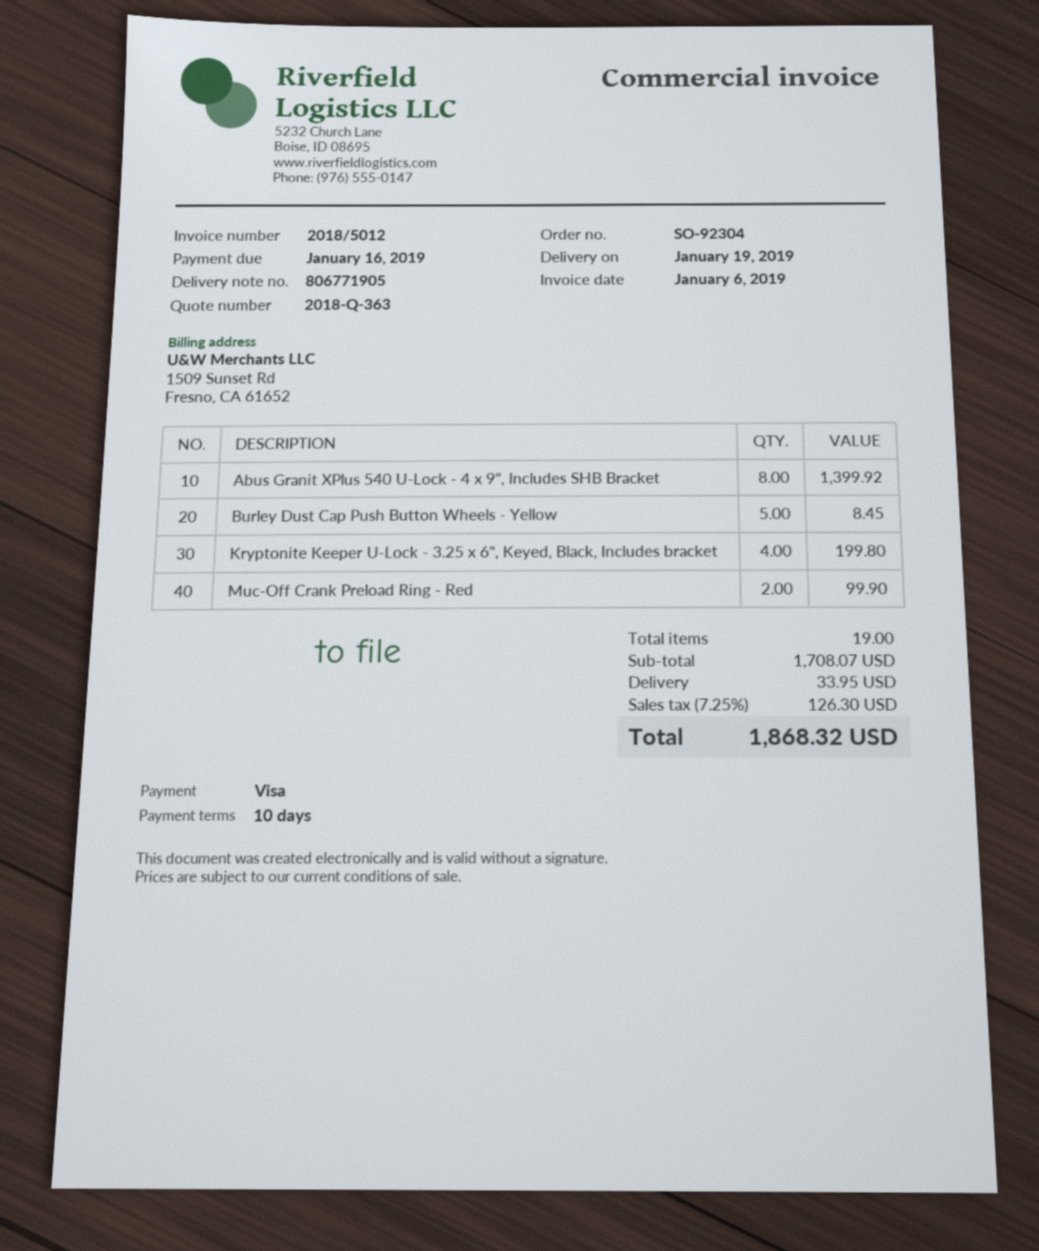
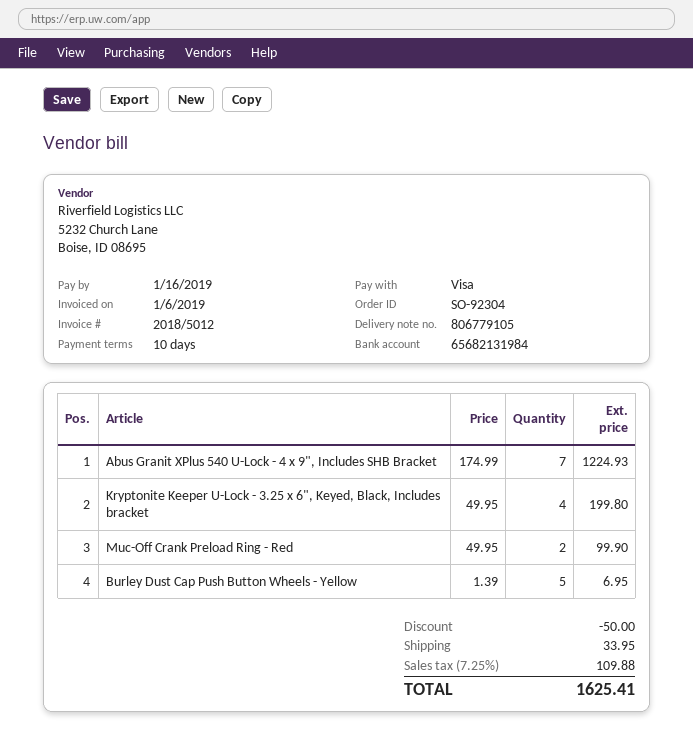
delivery note number: 806771905 -> 806779105
Abus Granit XPlus 540 U-Lock - 4 x 9", Includes SHB Bracket: 8 for 1399.92 -> 7 for 1224.93
Burley Dust Cap Push Button Wheels - Yellow: 5 for 8.45 -> 5 for 6.95
discount: none -> 50.00
tax: 7.25% = 126.30 -> 7.25% = 109.88
total: 1868.32 -> 1625.41

